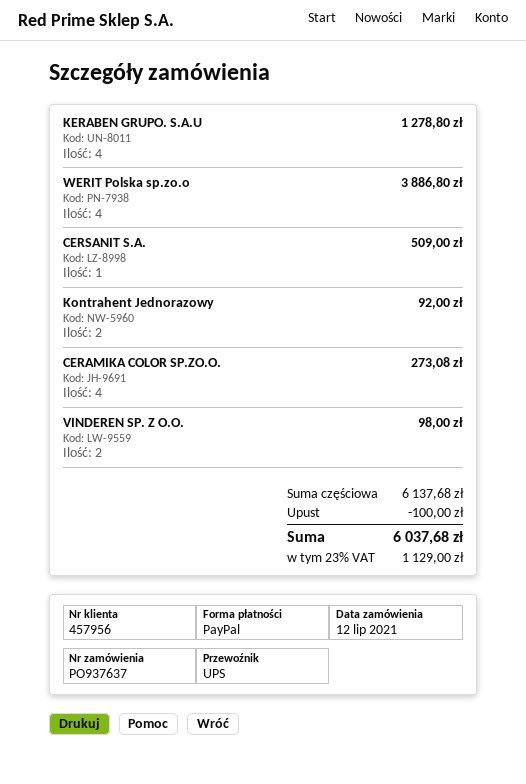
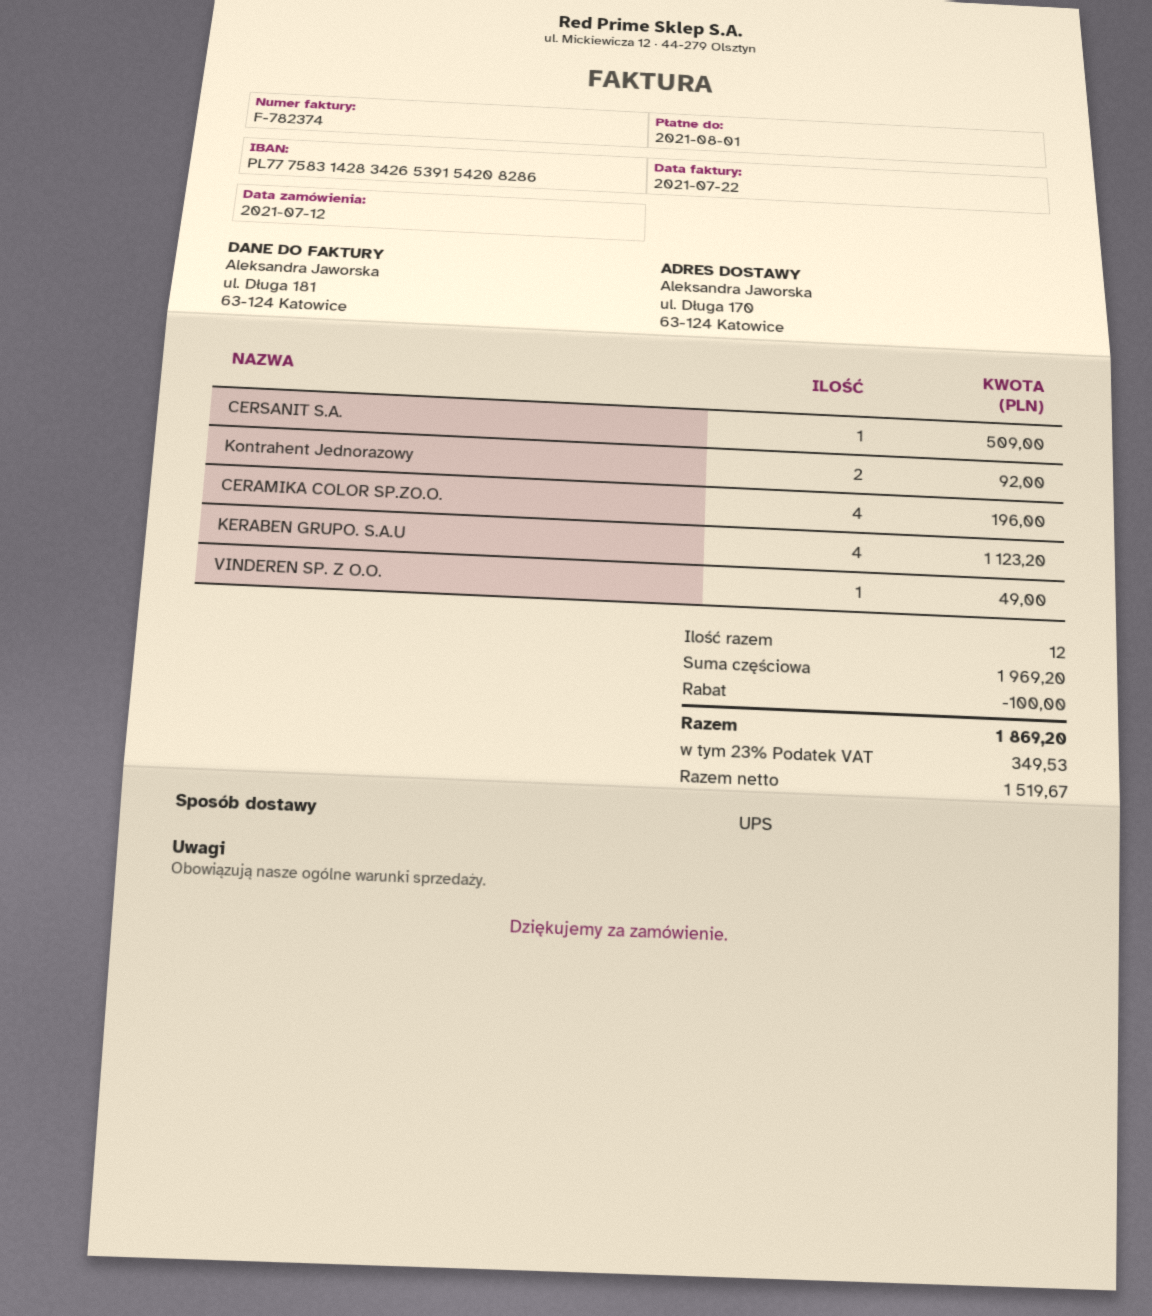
KERABEN GRUPO. S.A.U: 4 for 1278.80 -> 4 for 1123.20
WERIT Polska sp.zo.o: 4 for 3886.80 -> none
CERAMIKA COLOR SP.ZO.O.: 4 for 273.08 -> 4 for 196.00
VINDEREN SP. Z O.O.: 2 for 98.00 -> 1 for 49.00
subtotal: 6137.68 -> 1969.20
tax: 23% = 1129.00 -> 23% = 349.53
total: 6037.68 -> 1869.20

